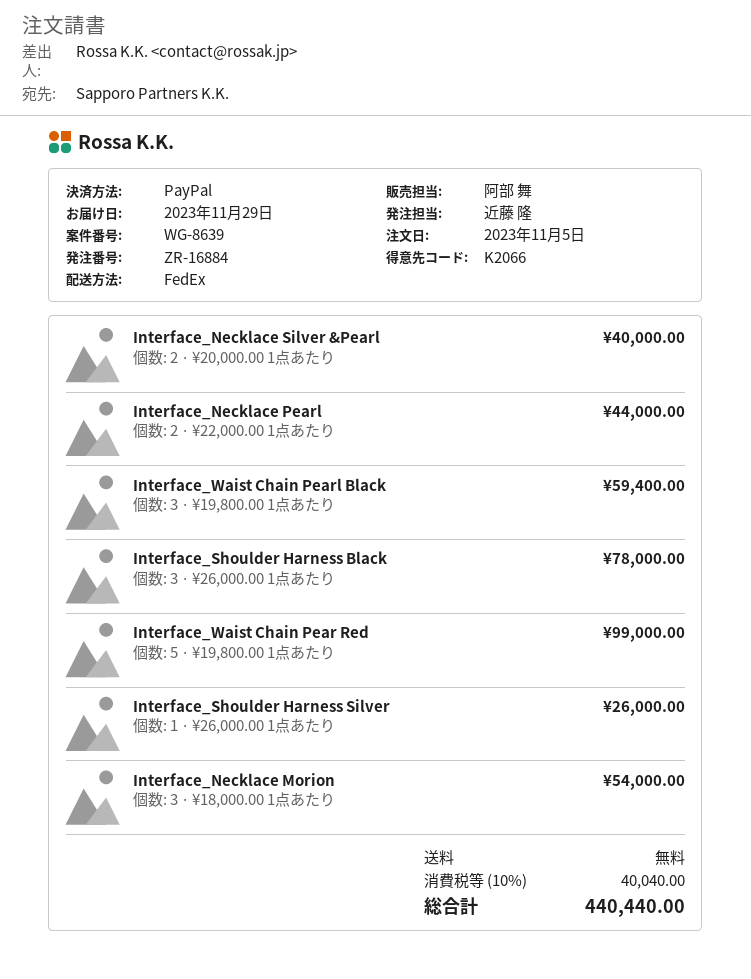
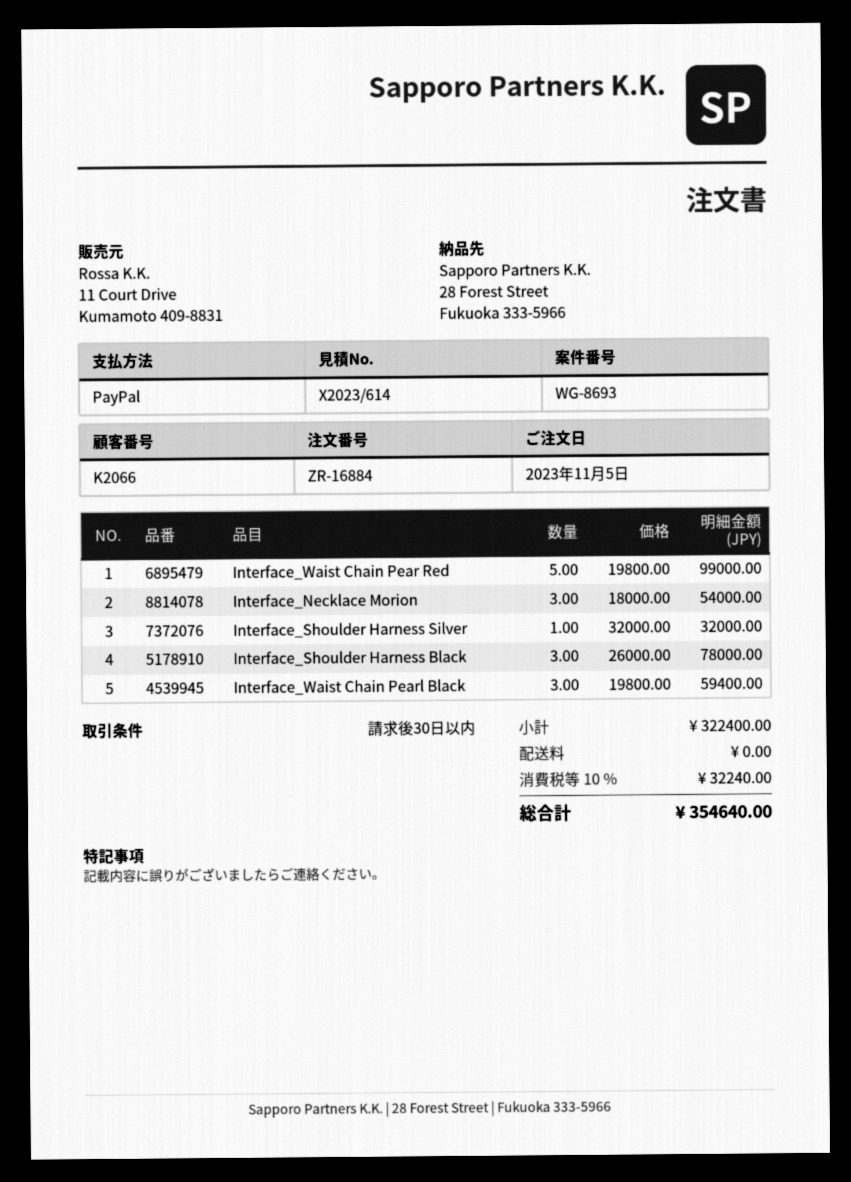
reference: WG-8639 -> WG-8693
Interface_Necklace Silver &Pearl: 2 x 20000.00 = 40000.00 -> none
Interface_Necklace Pearl: 2 x 22000.00 = 44000.00 -> none
Interface_Shoulder Harness Silver: 1 x 26000.00 = 26000.00 -> 1 x 32000.00 = 32000.00
tax: 10% = 40040.00 -> 10% = 32240.00
total: 440440.00 -> 354640.00

